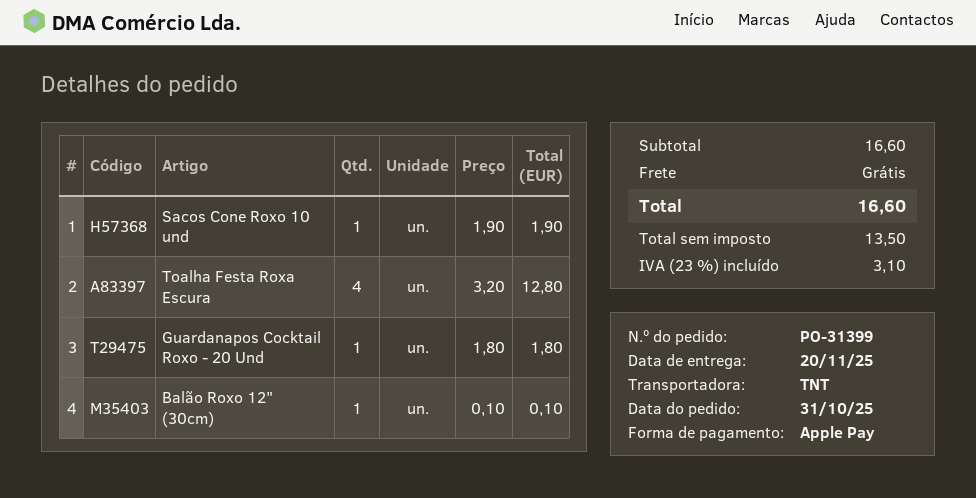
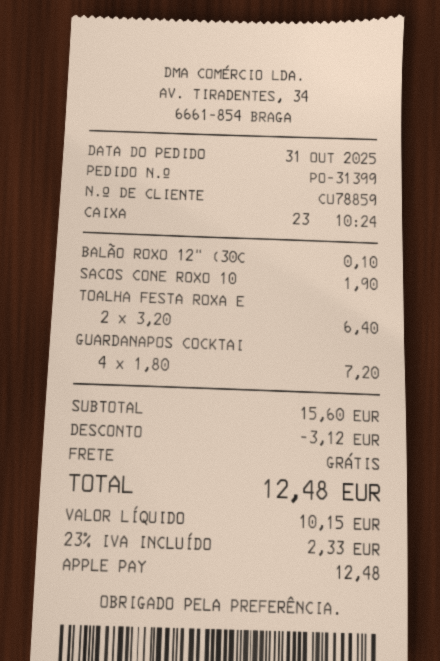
Toalha Festa Roxa Escura: 4 x 3.20 = 12.80 -> 2 x 3.20 = 6.40
Guardanapos Cocktail Roxo - 20 Und: 1 x 1.80 = 1.80 -> 4 x 1.80 = 7.20
subtotal: 16.60 -> 15.60
discount: none -> 3.12
net: 13.50 -> 10.15
tax: 23% = 3.10 -> 23% = 2.33
total: 16.60 -> 12.48

